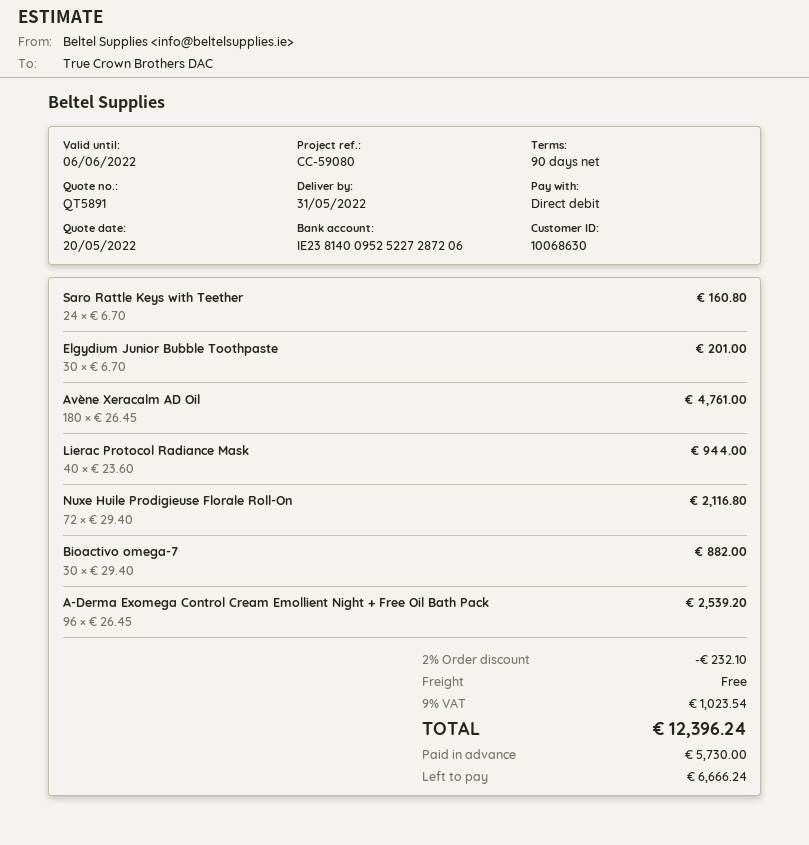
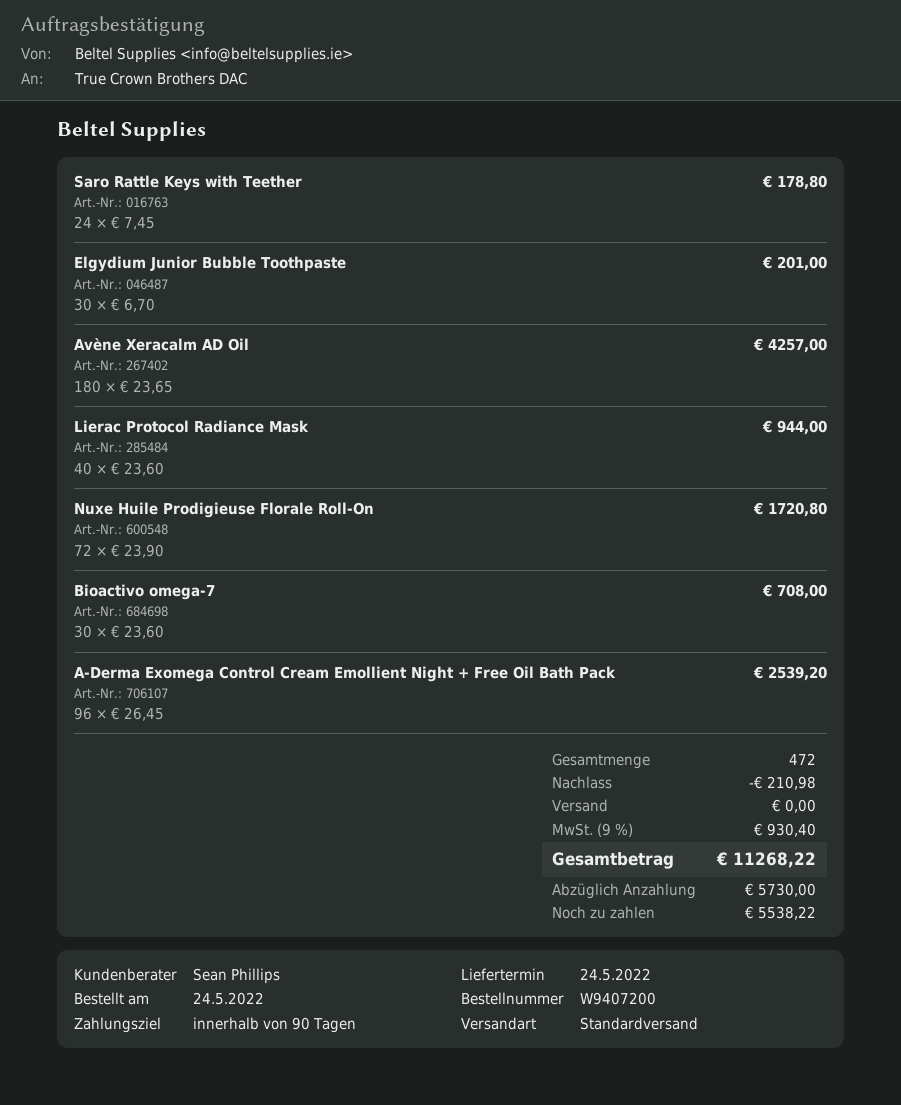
delivery date: 2022-05-31 -> 2022-05-24
Saro Rattle Keys with Teether: 24 x 6.70 = 160.80 -> 24 x 7.45 = 178.80
Avène Xeracalm AD Oil: 180 x 26.45 = 4761.00 -> 180 x 23.65 = 4257.00
Nuxe Huile Prodigieuse Florale Roll-On: 72 x 29.40 = 2116.80 -> 72 x 23.90 = 1720.80
Bioactivo omega-7: 30 x 29.40 = 882.00 -> 30 x 23.60 = 708.00
discount: 232.10 -> 210.98
tax: 9% = 1023.54 -> 9% = 930.40
total: 12396.24 -> 11268.22
balance: 6666.24 -> 5538.22

